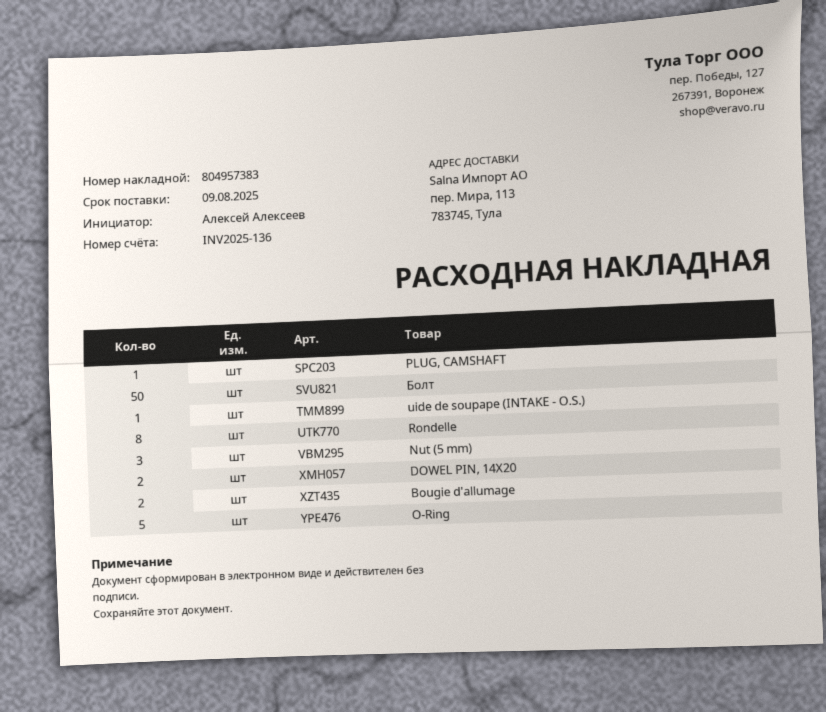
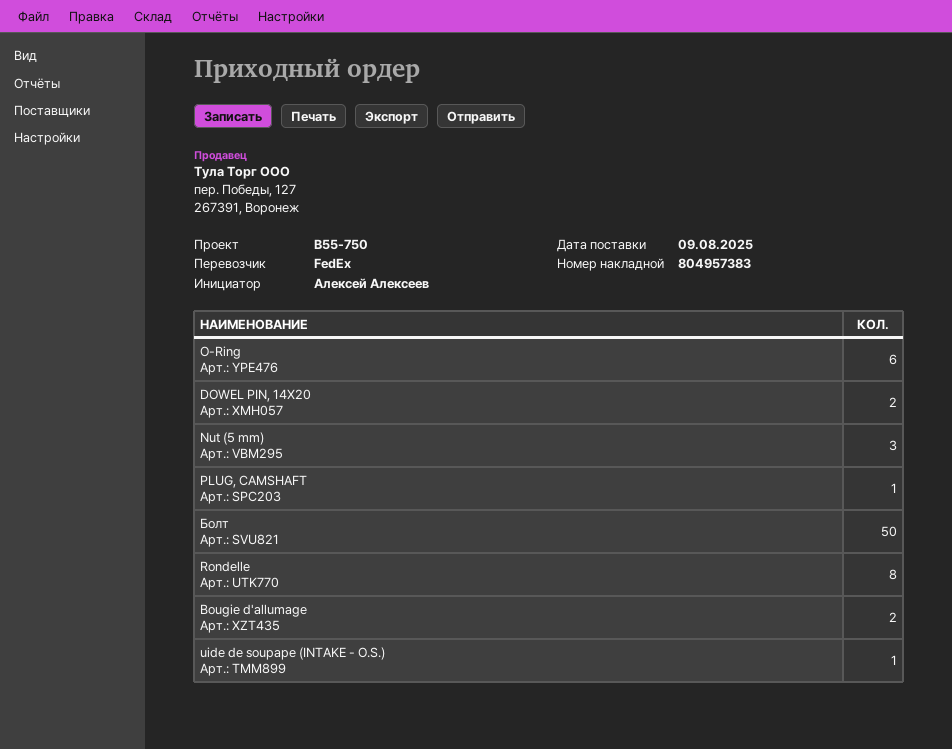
O-Ring: 5 -> 6

